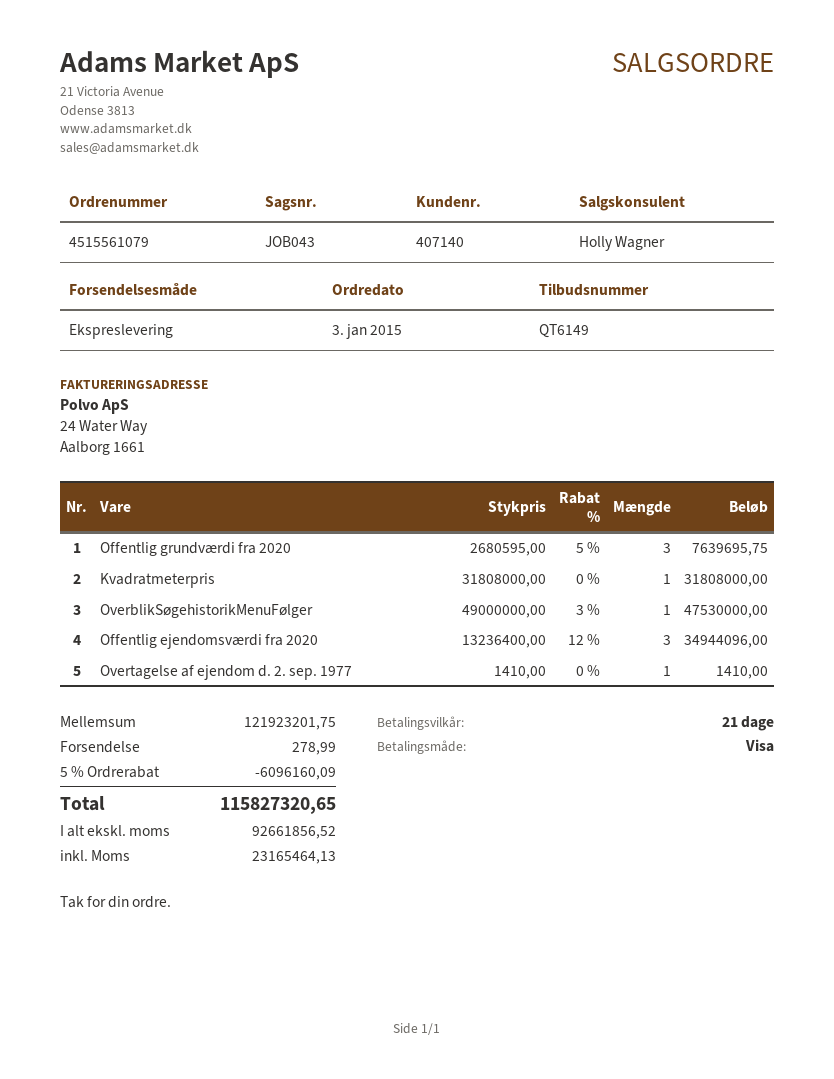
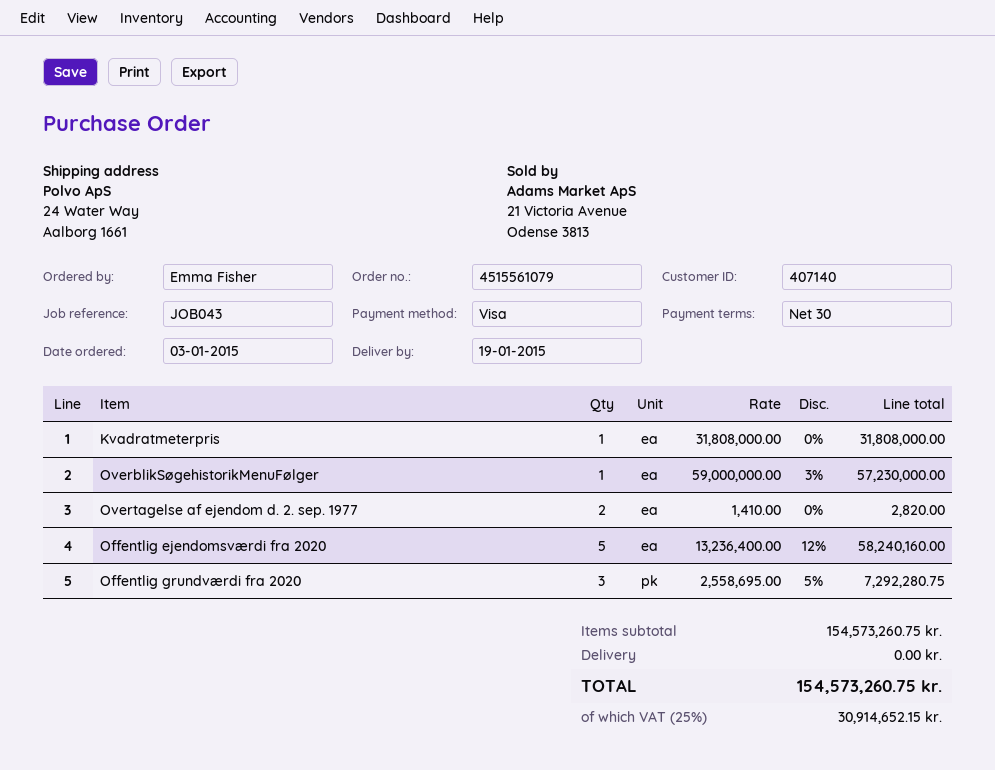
payment terms: 21 days -> 30 days
Offentlig grundværdi fra 2020: 3 x 2680595.00 - 5% = 7639695.75 -> 3 x 2558695.00 - 5% = 7292280.75
OverblikSøgehistorikMenuFølger: 1 x 49000000.00 - 3% = 47530000.00 -> 1 x 59000000.00 - 3% = 57230000.00
Offentlig ejendomsværdi fra 2020: 3 x 13236400.00 - 12% = 34944096.00 -> 5 x 13236400.00 - 12% = 58240160.00
Overtagelse af ejendom d. 2. sep. 1977: 1 x 1410.00 = 1410.00 -> 2 x 1410.00 = 2820.00
subtotal: 121923201.75 -> 154573260.75
discount: 5% = 6096160.09 -> none
shipping: 278.99 -> 0.00
tax: 23165464.13 -> 30914652.15
total: 115827320.65 -> 154573260.75

